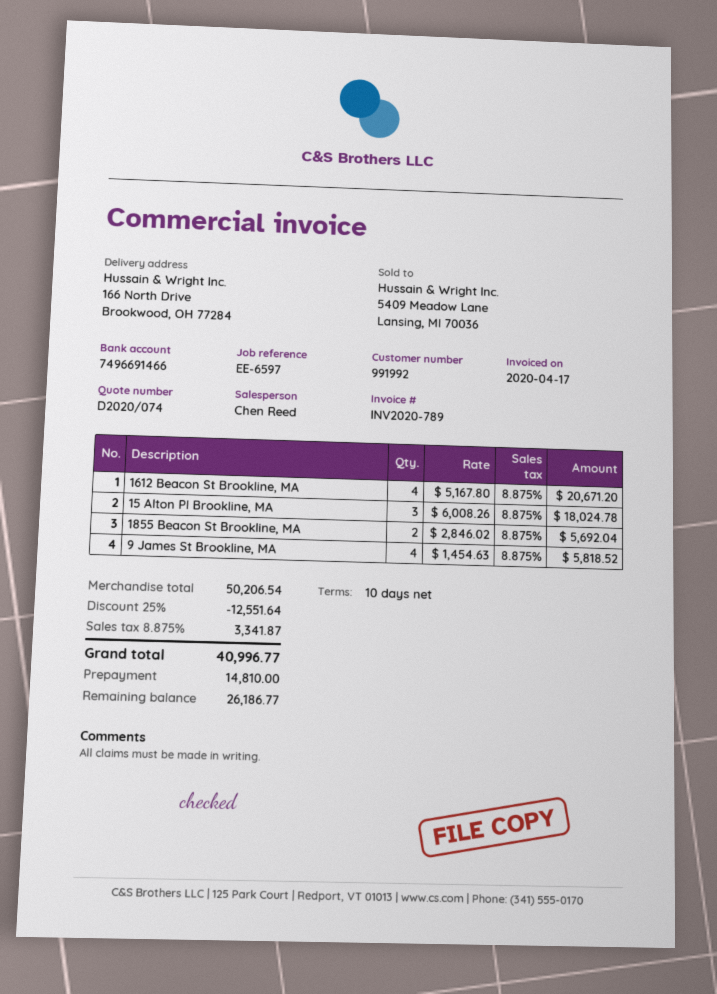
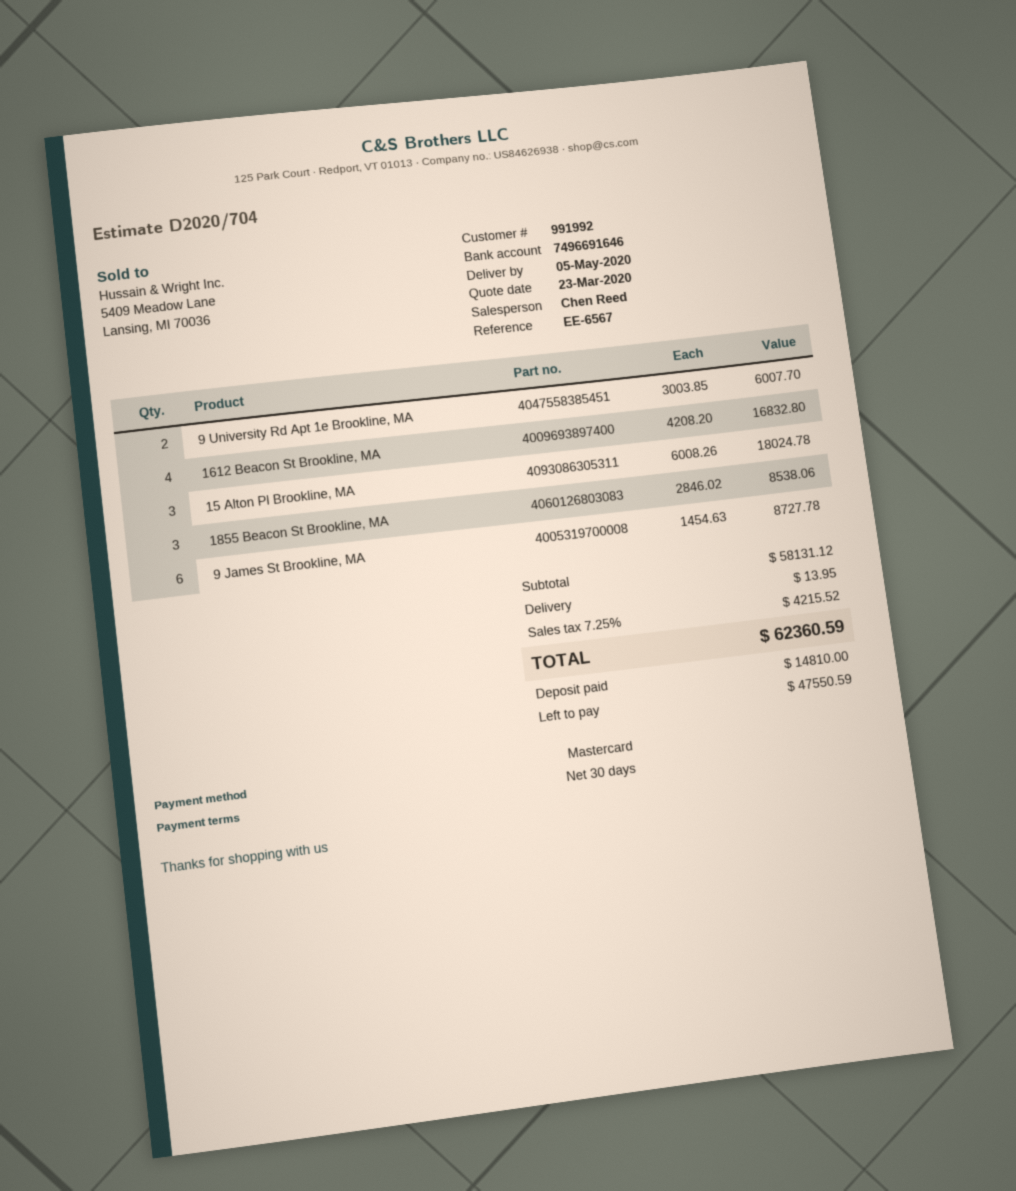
quote number: D2020/074 -> D2020/704
payment terms: 10 days -> 30 days
reference: EE-6597 -> EE-6567
bank account: 7496691466 -> 7496691646
1612 Beacon St Brookline, MA: 4 x 5167.80 = 20671.20 -> 4 x 4208.20 = 16832.80
1855 Beacon St Brookline, MA: 2 x 2846.02 = 5692.04 -> 3 x 2846.02 = 8538.06
9 James St Brookline, MA: 4 x 1454.63 = 5818.52 -> 6 x 1454.63 = 8727.78
9 University Rd Apt 1e Brookline, MA: none -> 2 x 3003.85 = 6007.70
subtotal: 50206.54 -> 58131.12
discount: 25% = 12551.64 -> none
shipping: none -> 13.95
tax: 8.875% = 3341.87 -> 7.25% = 4215.52
total: 40996.77 -> 62360.59
balance: 26186.77 -> 47550.59

